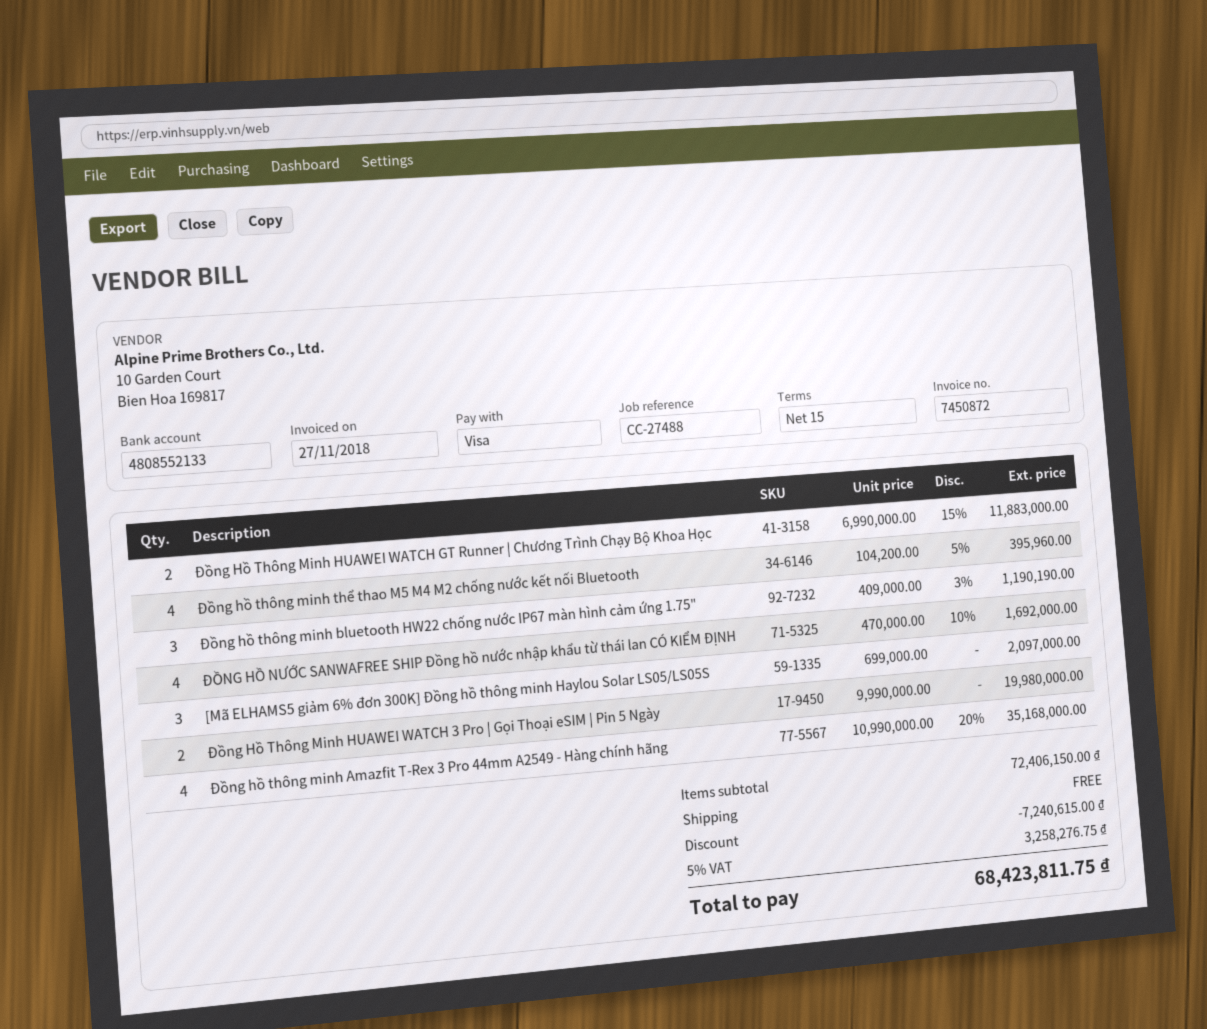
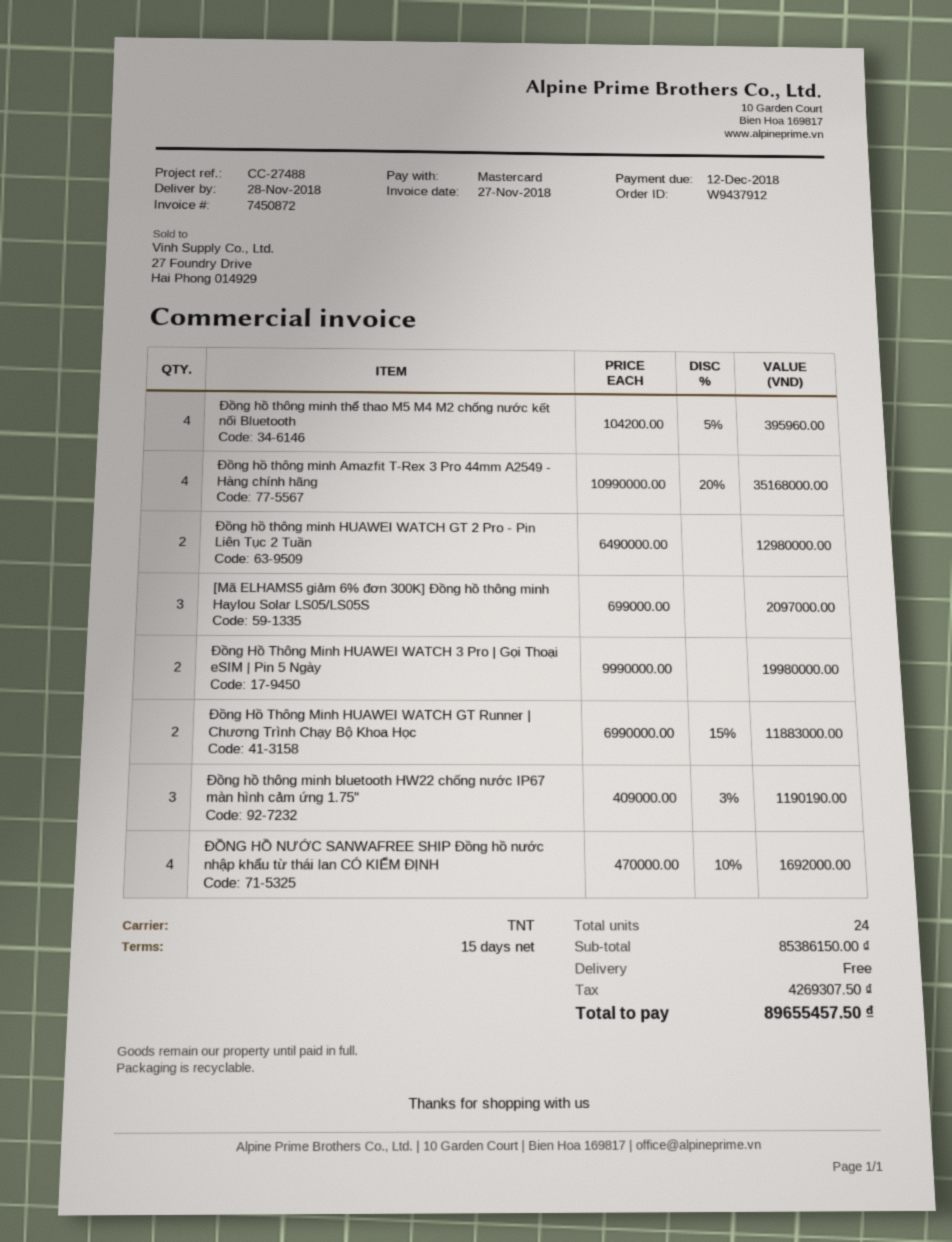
payment method: Visa -> Mastercard
Đồng hồ thông minh HUAWEI WATCH GT 2 Pro - Pin Liên Tục 2 Tuần: none -> 2 x 6490000.00 = 12980000.00
subtotal: 72406150.00 -> 85386150.00
discount: 7240615.00 -> none
tax: 3258276.75 -> 4269307.50
total: 68423811.75 -> 89655457.50

